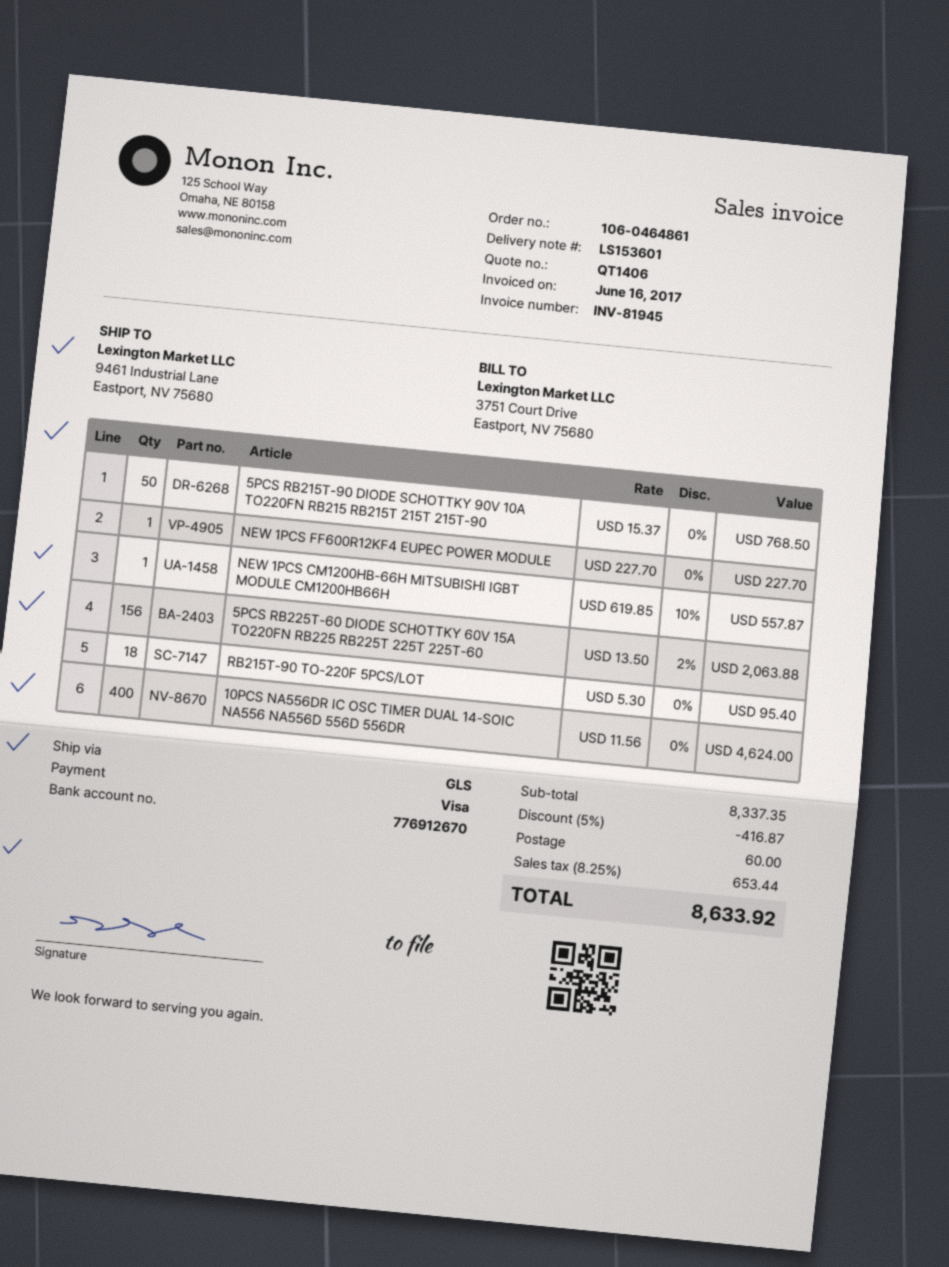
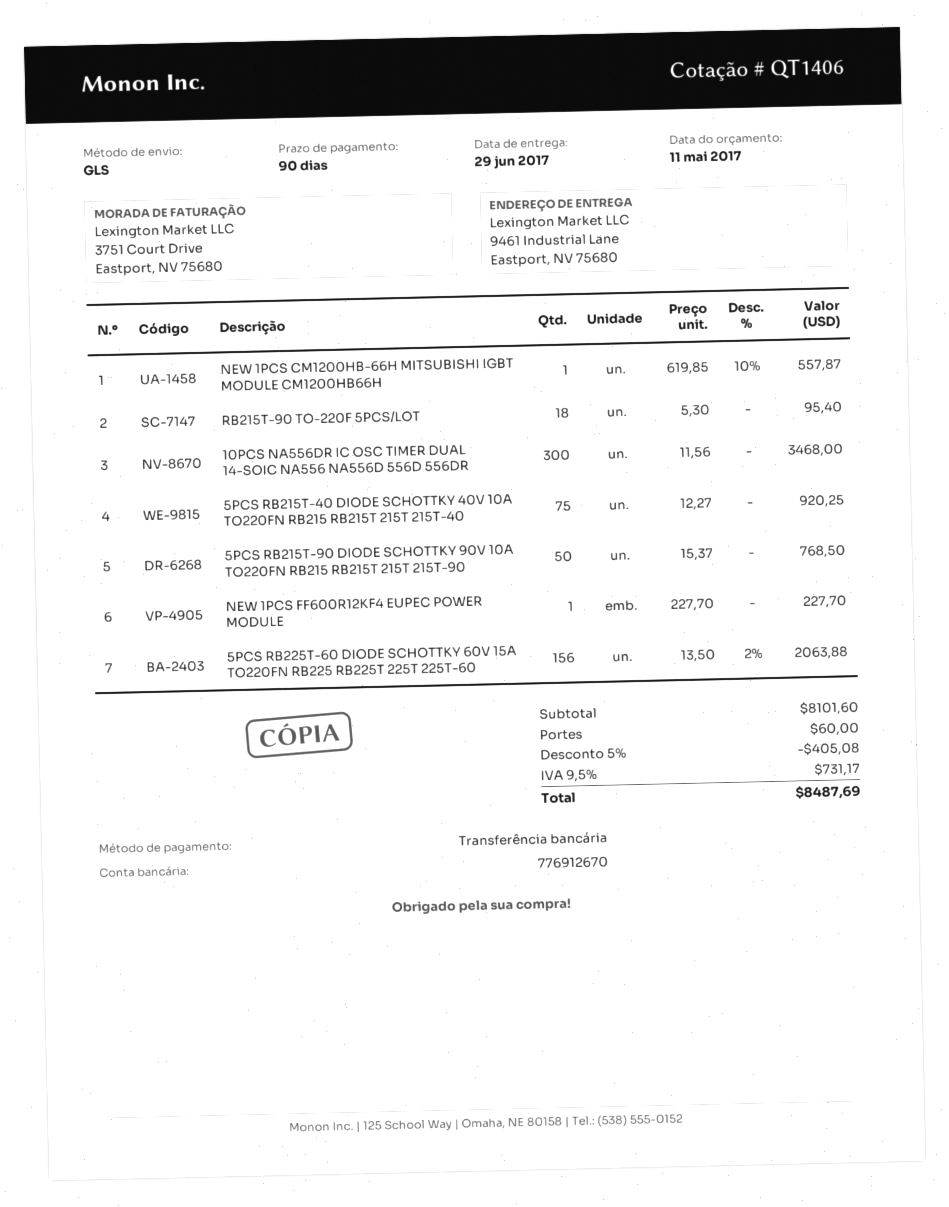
payment method: Visa -> bank transfer
10PCS NA556DR IC OSC TIMER DUAL 14-SOIC NA556 NA556D 556D 556DR: 400 x 11.56 = 4624.00 -> 300 x 11.56 = 3468.00
5PCS RB215T-40 DIODE SCHOTTKY 40V 10A TO220FN RB215 RB215T 215T 215T-40: none -> 75 x 12.27 = 920.25
subtotal: 8337.35 -> 8101.60
discount: 5% = 416.87 -> 5% = 405.08
tax: 8.25% = 653.44 -> 9.5% = 731.17
total: 8633.92 -> 8487.69

